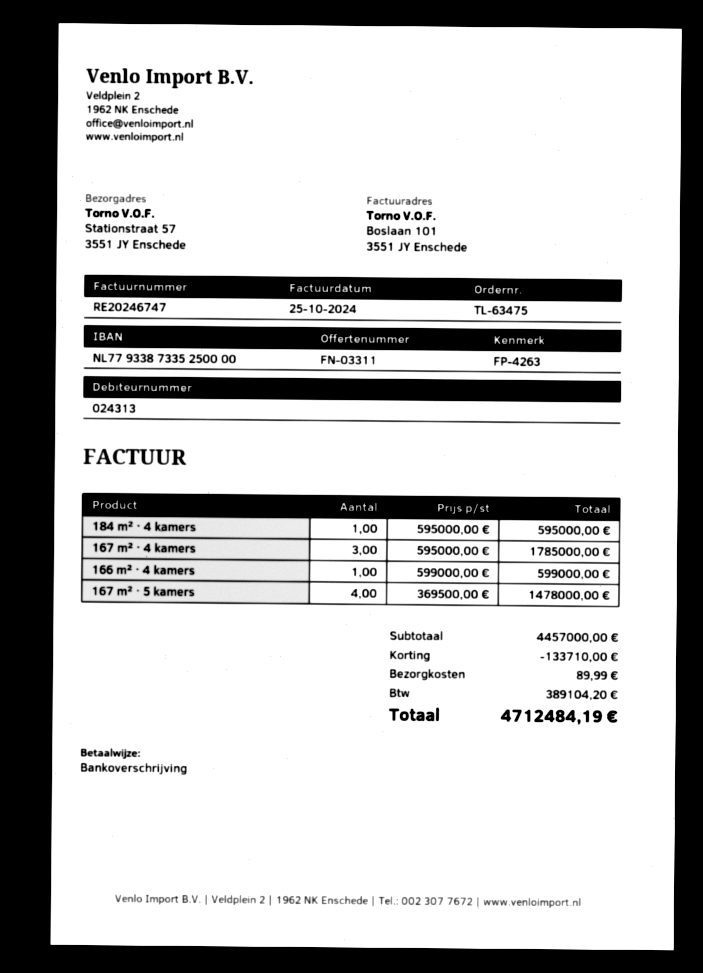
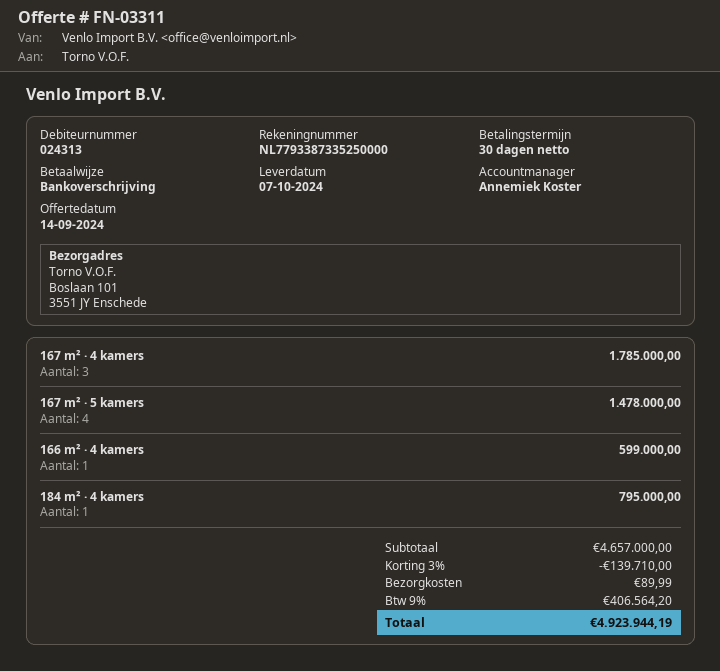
ship to: Stationstraat 57, 3551 JY Enschede -> Boslaan 101, 3551 JY Enschede
184 m² · 4 kamers: 1 for 595000.00 -> 1 for 795000.00
subtotal: 4457000.00 -> 4657000.00
discount: 133710.00 -> 139710.00
tax: 389104.20 -> 406564.20
total: 4712484.19 -> 4923944.19

